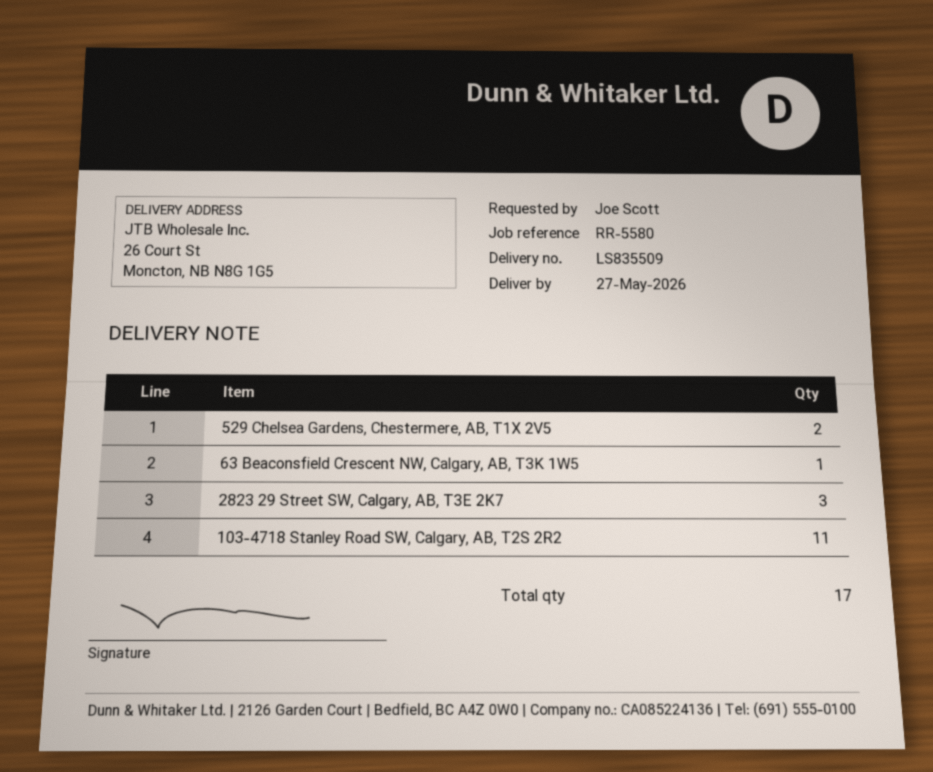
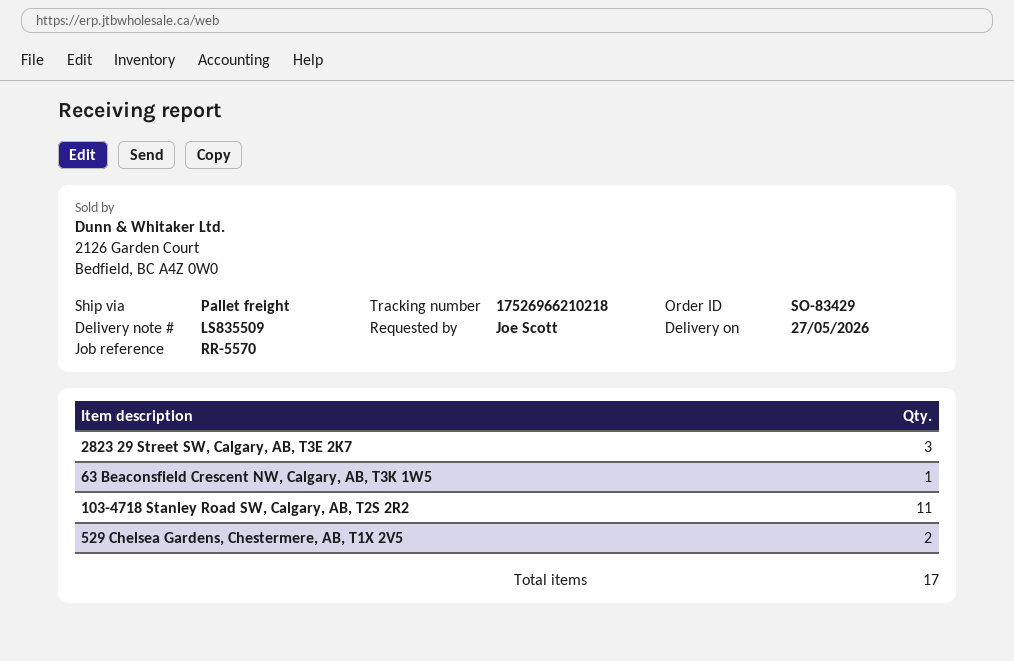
reference: RR-5580 -> RR-5570

